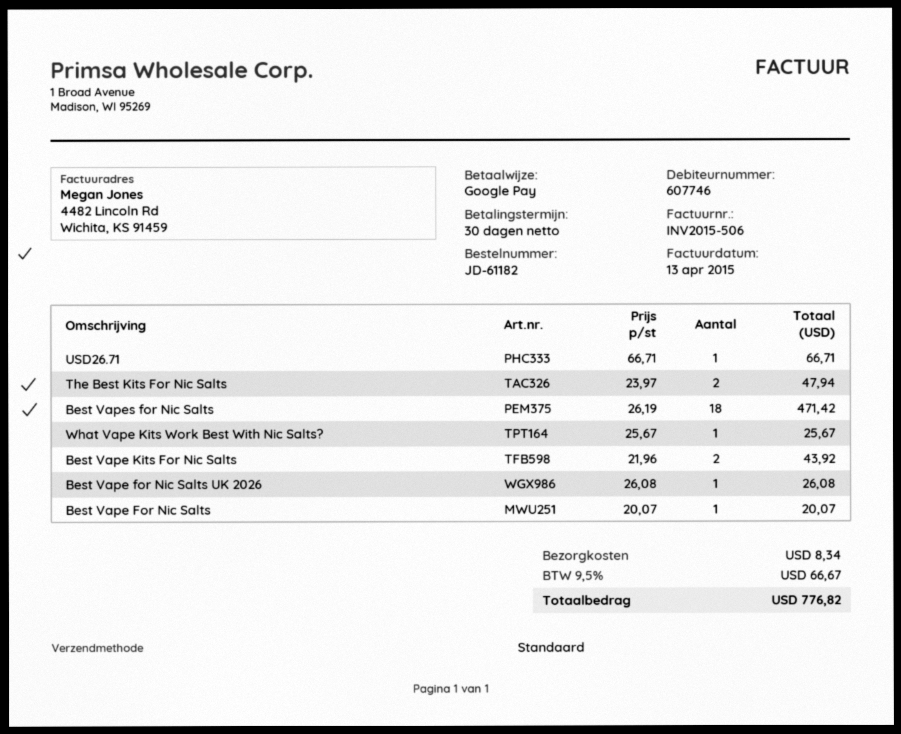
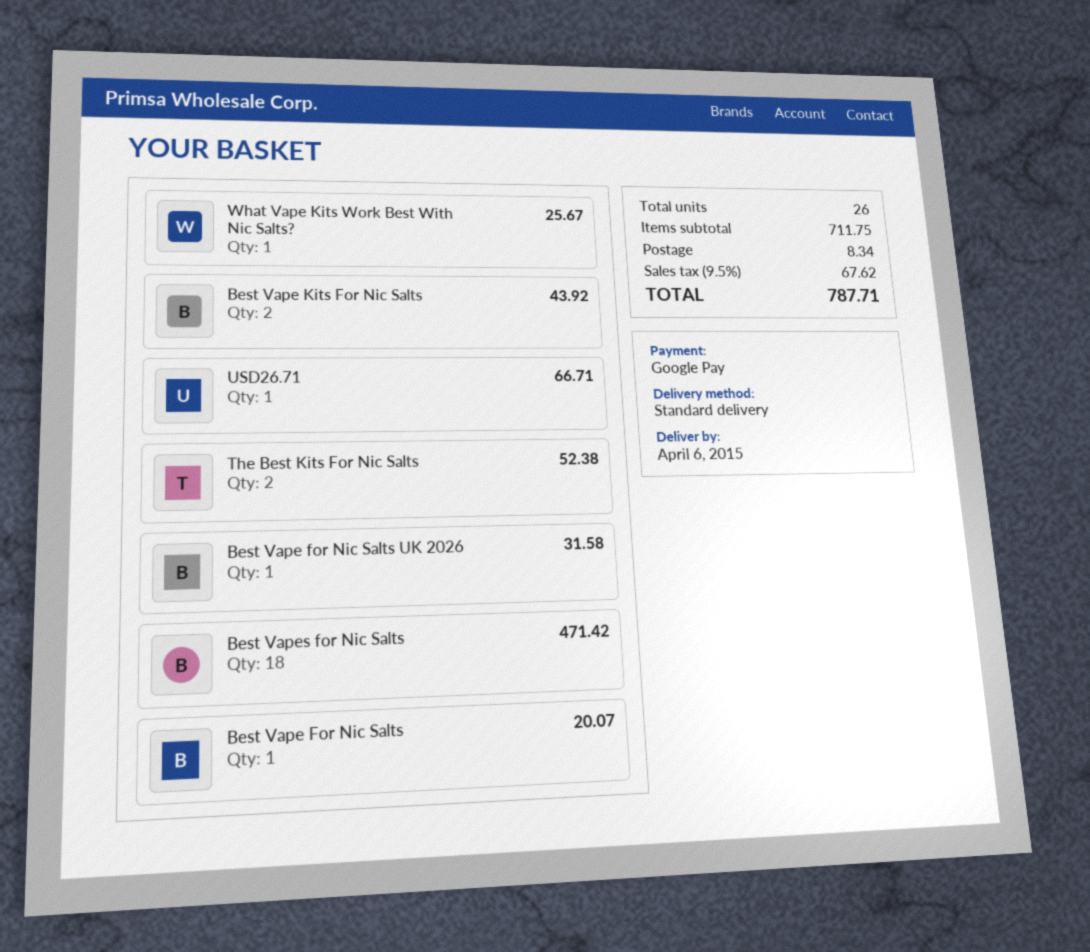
The Best Kits For Nic Salts: 2 for 47.94 -> 2 for 52.38
Best Vape for Nic Salts UK 2026: 1 for 26.08 -> 1 for 31.58
tax: 9.5% = 66.67 -> 9.5% = 67.62
total: 776.82 -> 787.71

